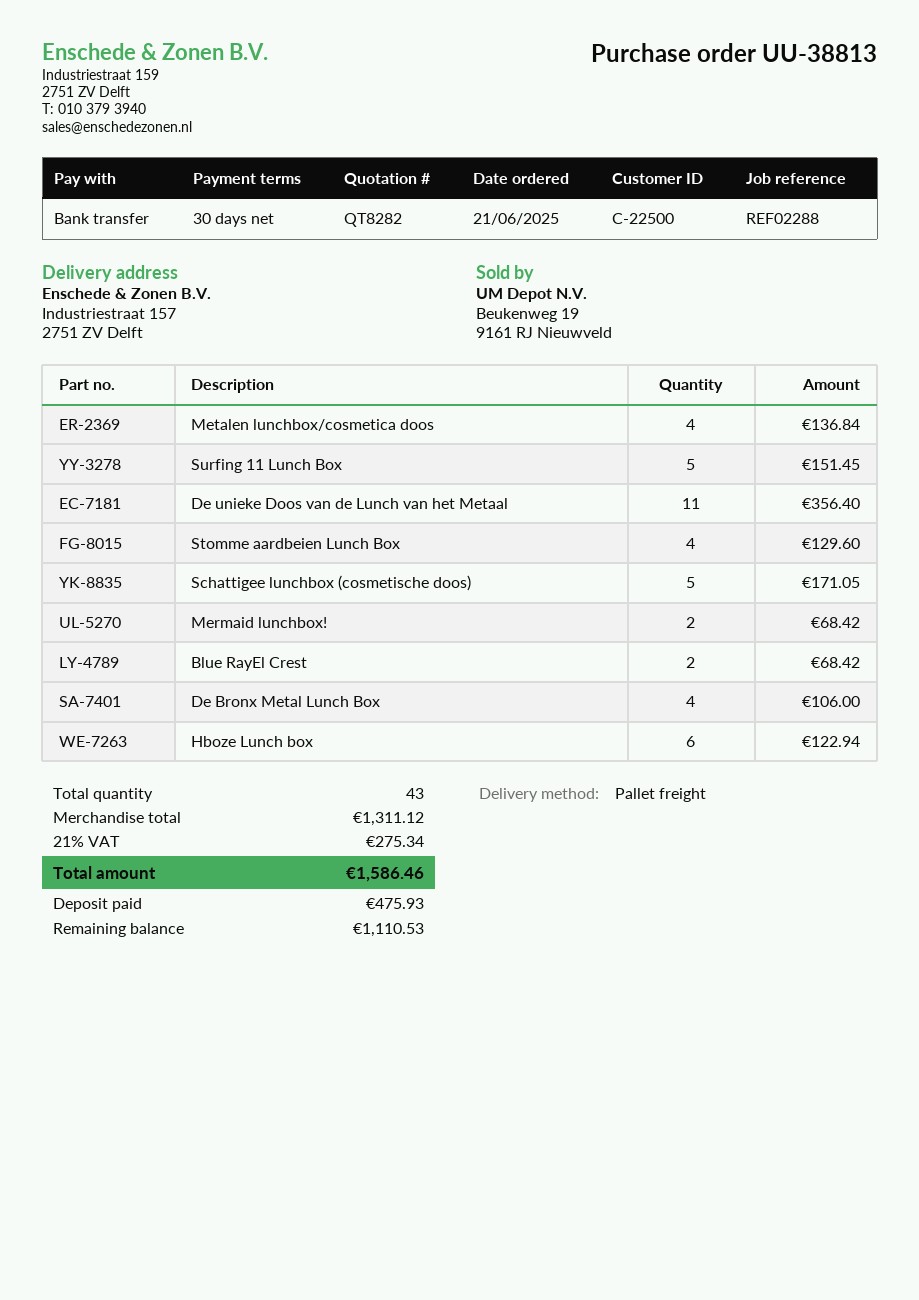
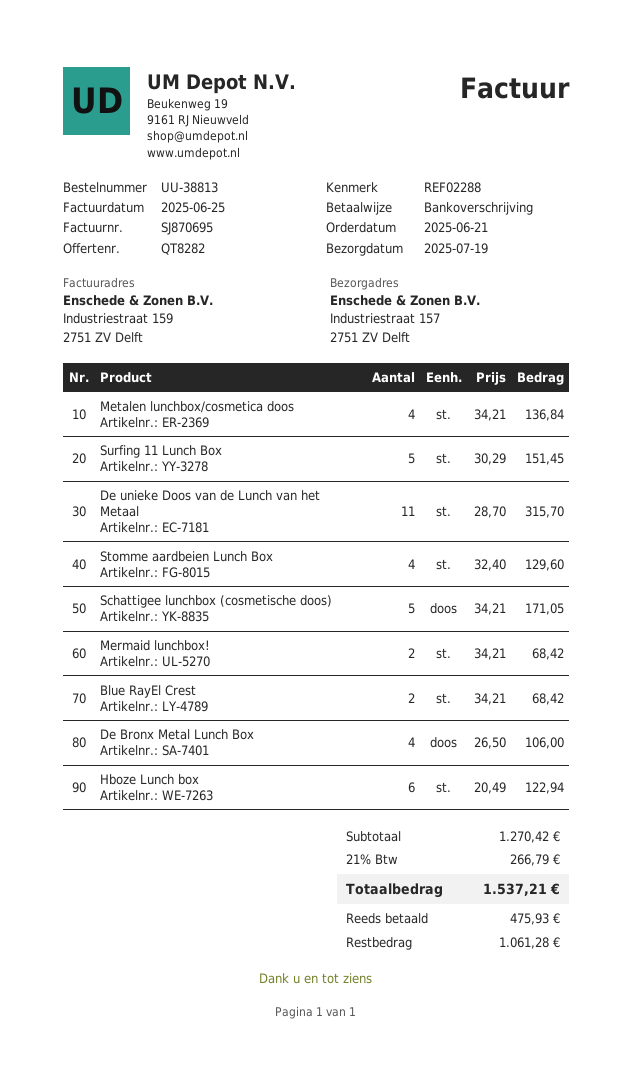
De unieke Doos van de Lunch van het Metaal: 11 for 356.40 -> 11 for 315.70
subtotal: 1311.12 -> 1270.42
tax: 21% = 275.34 -> 21% = 266.79
total: 1586.46 -> 1537.21
balance: 1110.53 -> 1061.28

